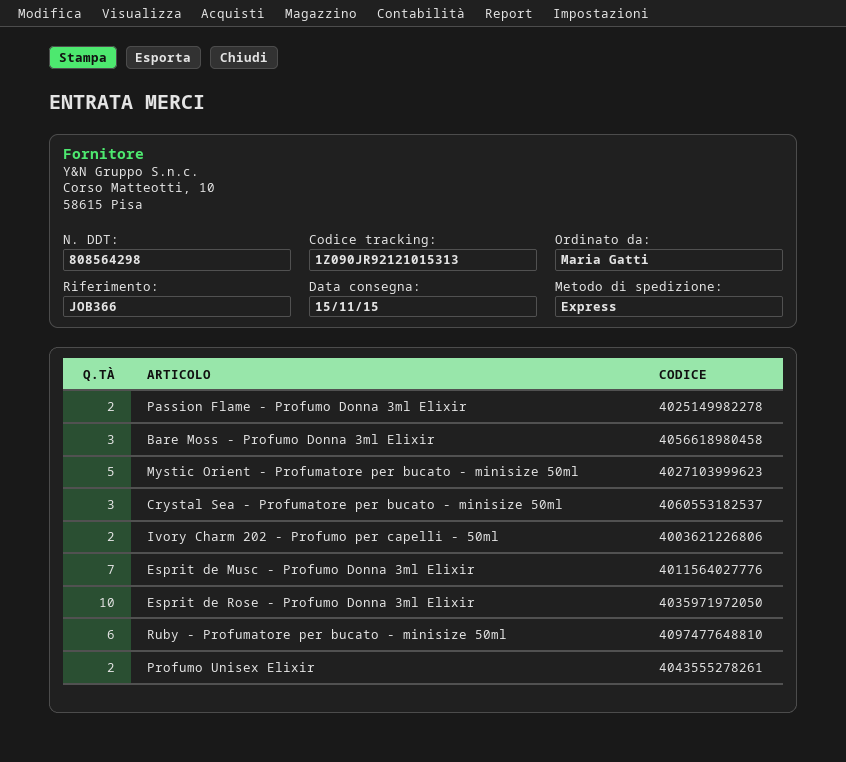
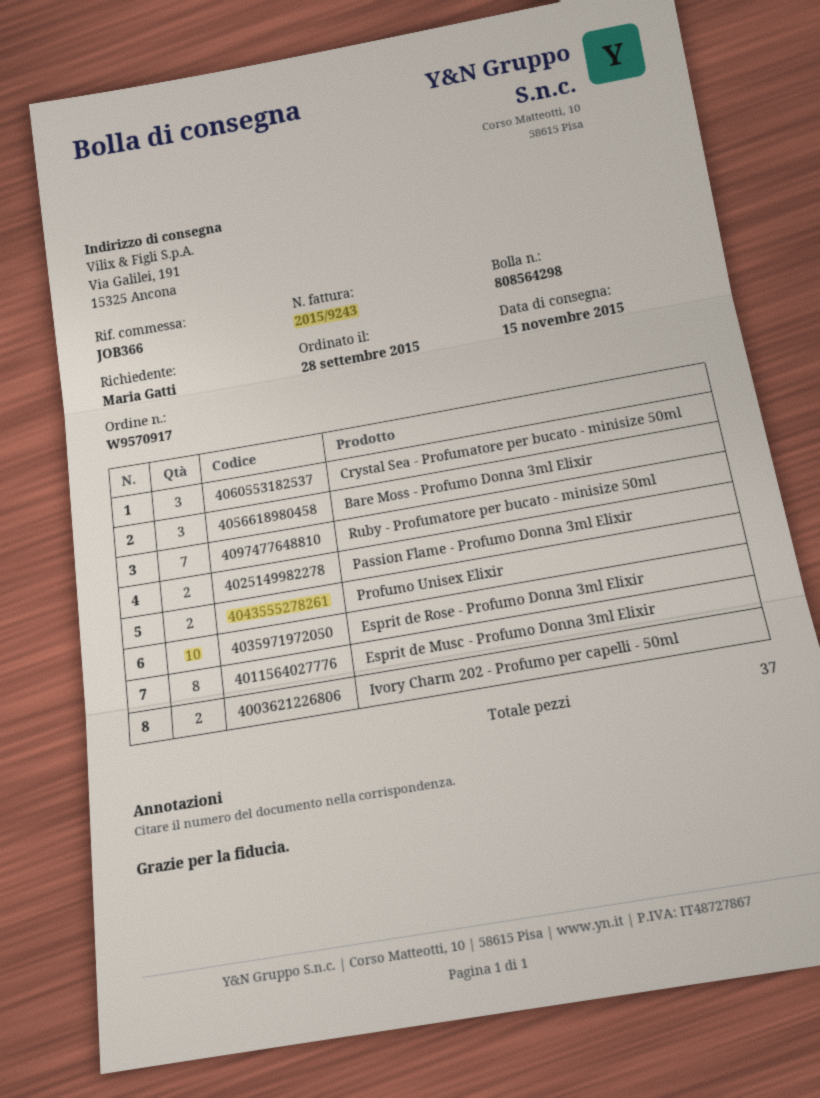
Mystic Orient - Profumatore per bucato - minisize 50ml: 5 -> none
Esprit de Musc - Profumo Donna 3ml Elixir: 7 -> 8
Ruby - Profumatore per bucato - minisize 50ml: 6 -> 7

